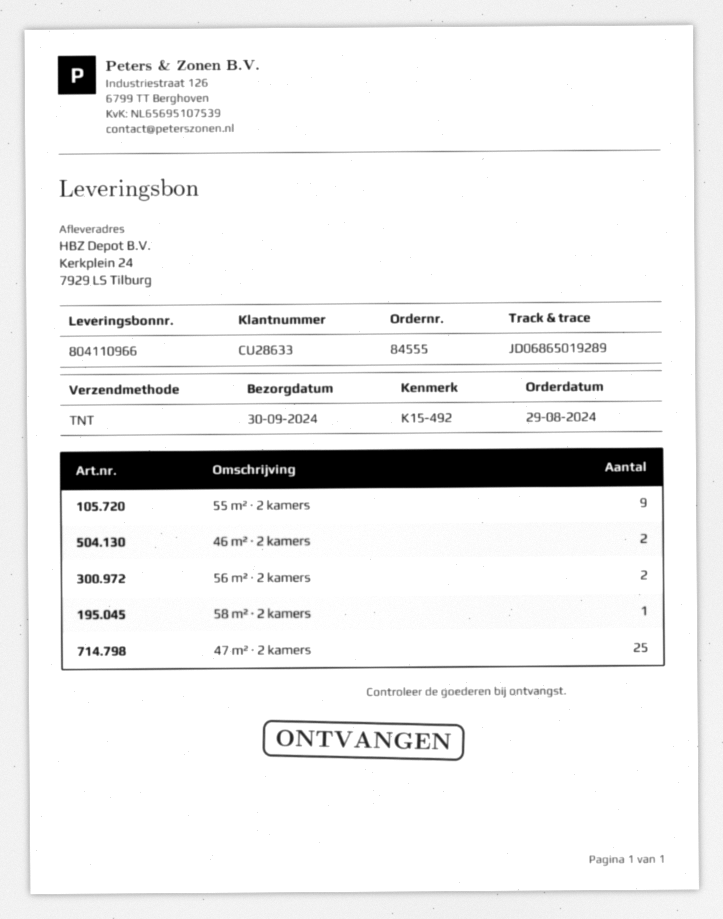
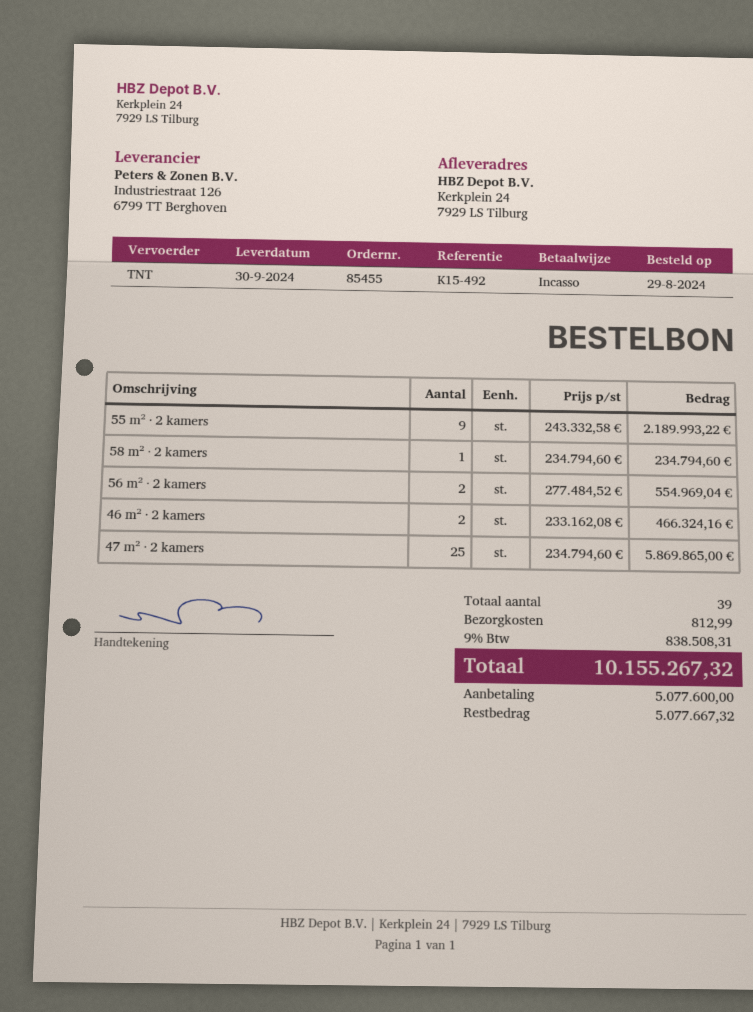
order number: 84555 -> 85455

